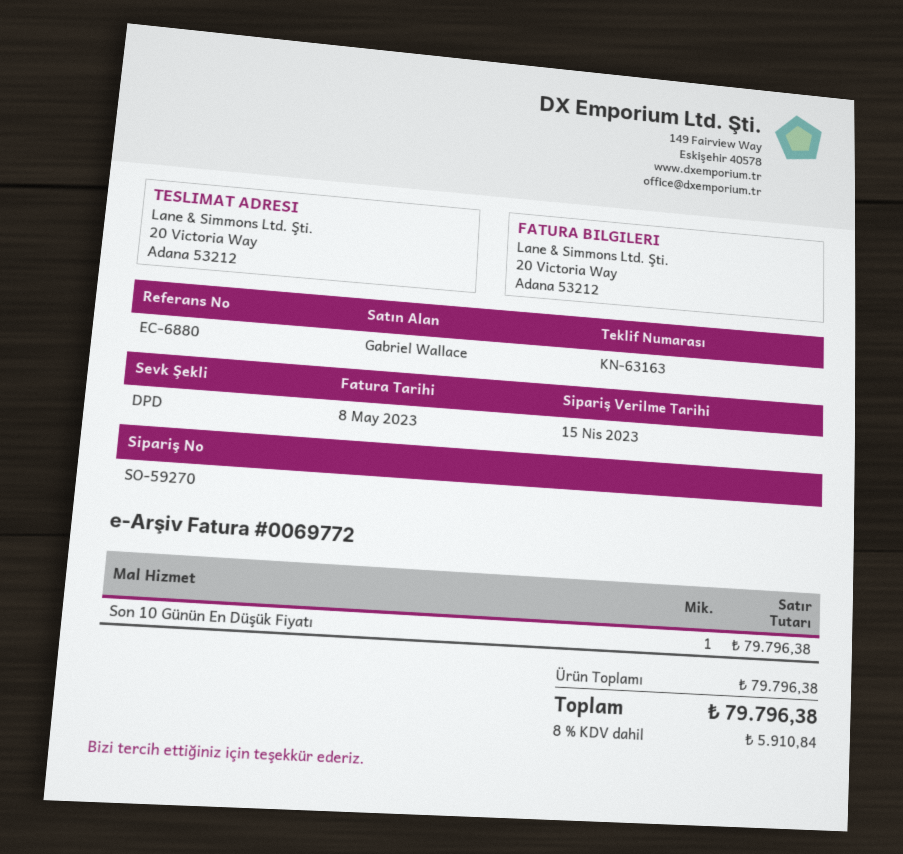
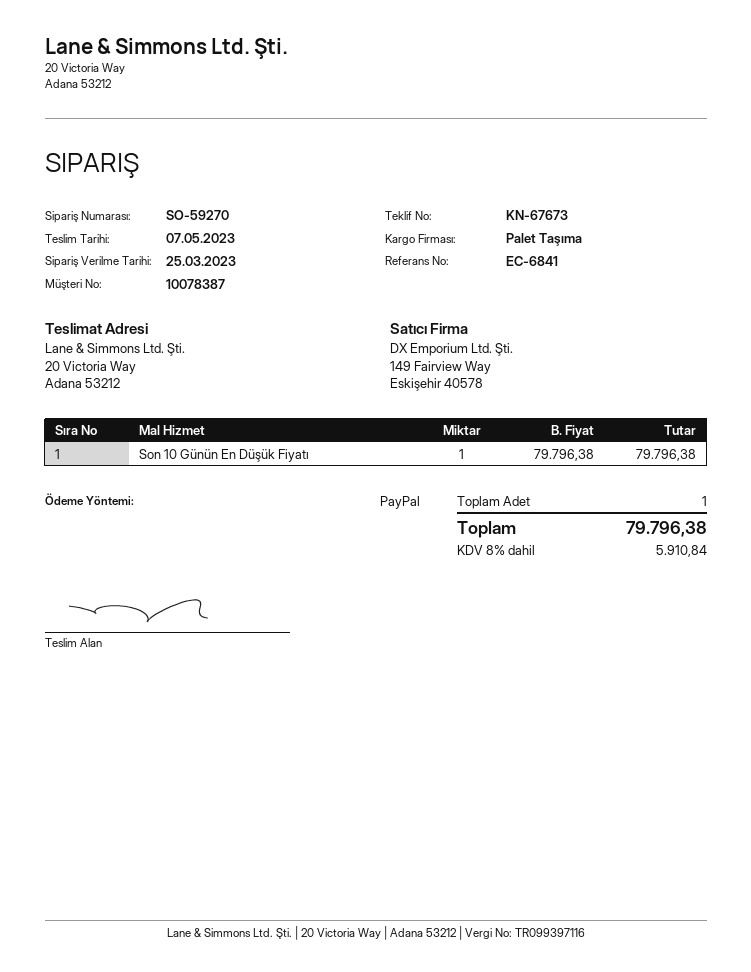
quote number: KN-63163 -> KN-67673
order date: 2023-04-15 -> 2023-03-25
reference: EC-6880 -> EC-6841
shipping method: DPD -> pallet freight

